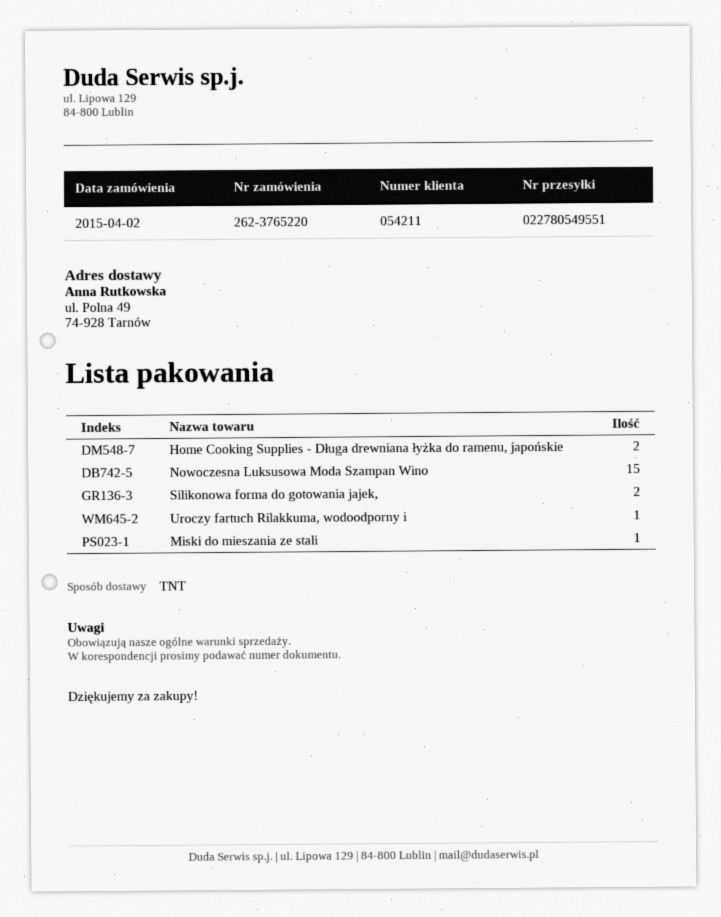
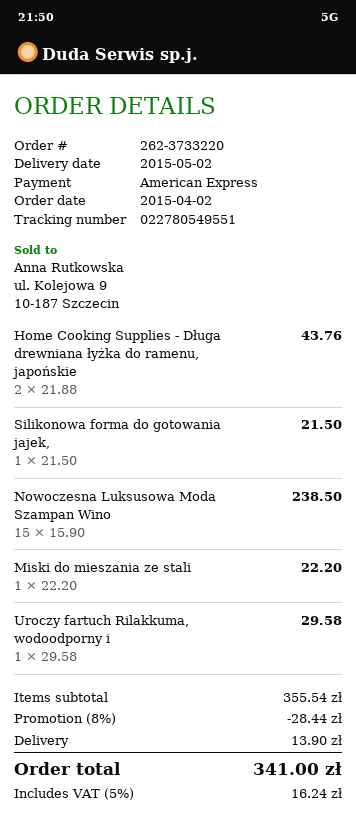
order number: 262-3765220 -> 262-3733220
Silikonowa forma do gotowania jajek,: 2 -> 1

